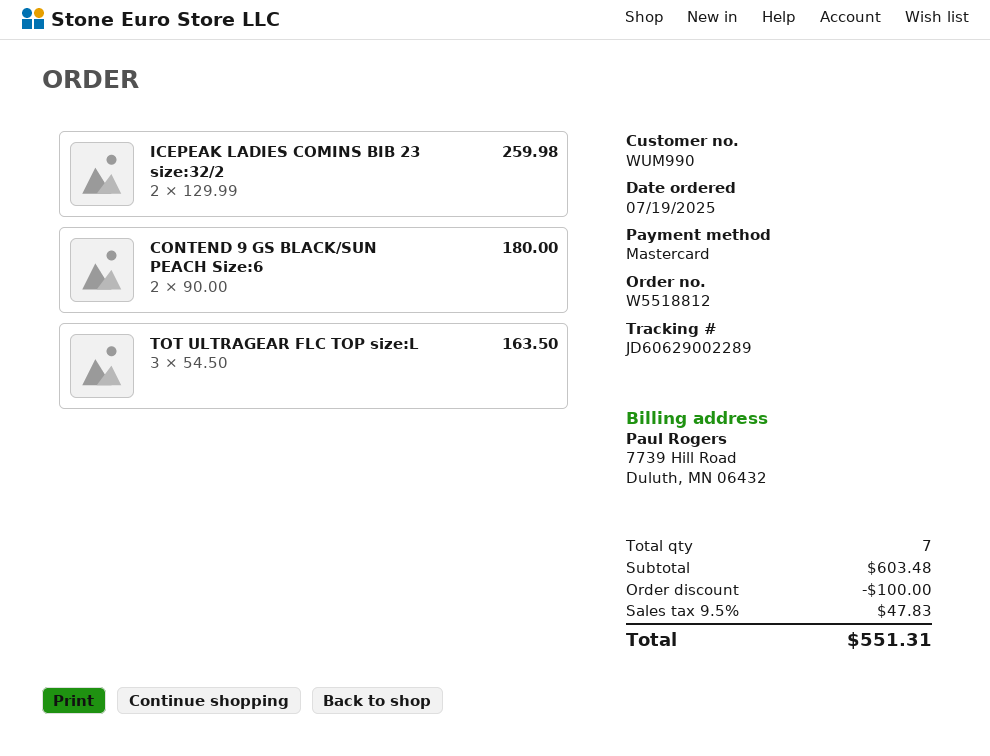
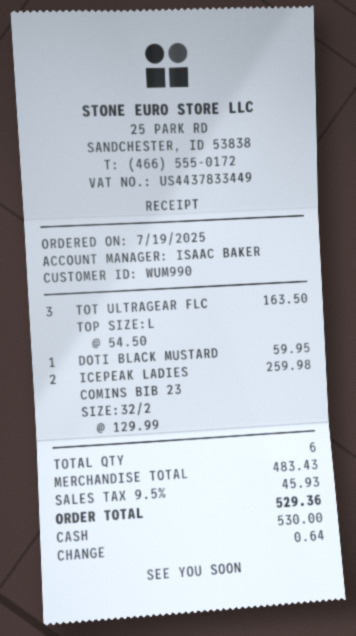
payment method: Mastercard -> cash
CONTEND 9 GS BLACK/SUN PEACH Size:6: 2 x 90.00 = 180.00 -> none
DOTI BLACK MUSTARD: none -> 1 x 59.95 = 59.95
total quantity: 7 -> 6
subtotal: 603.48 -> 483.43
discount: 100.00 -> none
tax: 9.5% = 47.83 -> 9.5% = 45.93
total: 551.31 -> 529.36

